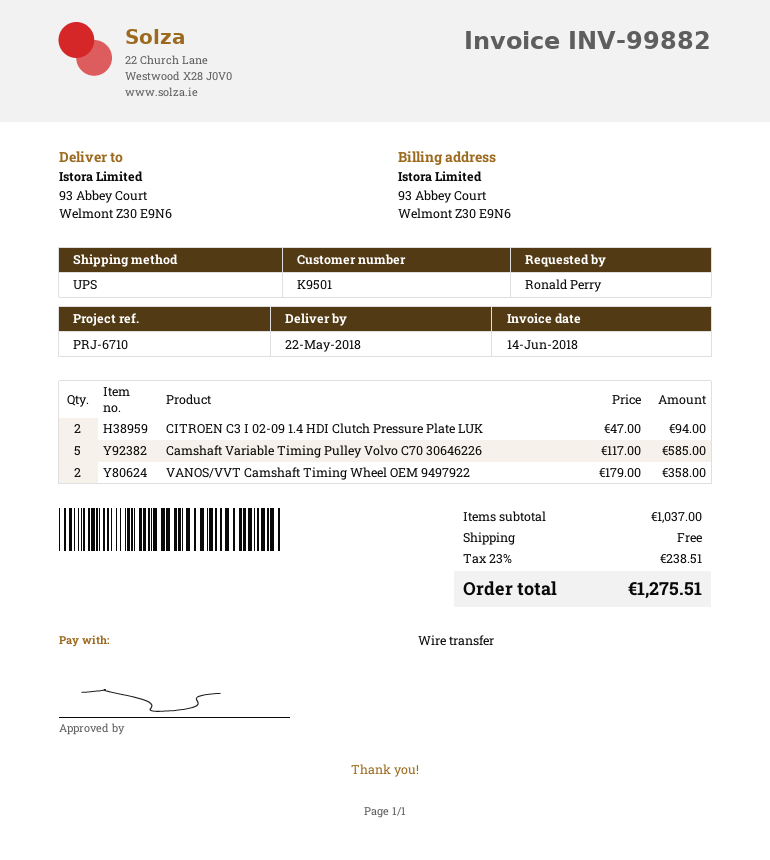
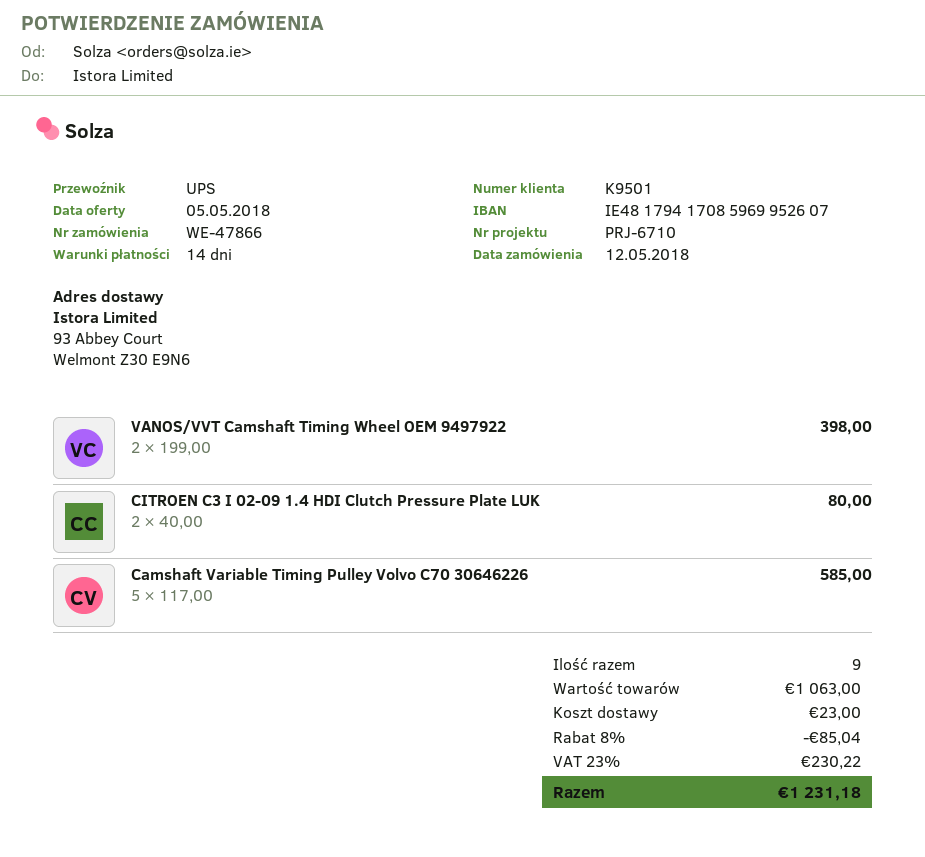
CITROEN C3 I 02-09 1.4 HDI Clutch Pressure Plate LUK: 2 x 47.00 = 94.00 -> 2 x 40.00 = 80.00
VANOS/VVT Camshaft Timing Wheel OEM 9497922: 2 x 179.00 = 358.00 -> 2 x 199.00 = 398.00
subtotal: 1037.00 -> 1063.00
discount: none -> 8% = 85.04
shipping: 0.00 -> 23.00
tax: 23% = 238.51 -> 23% = 230.22
total: 1275.51 -> 1231.18

